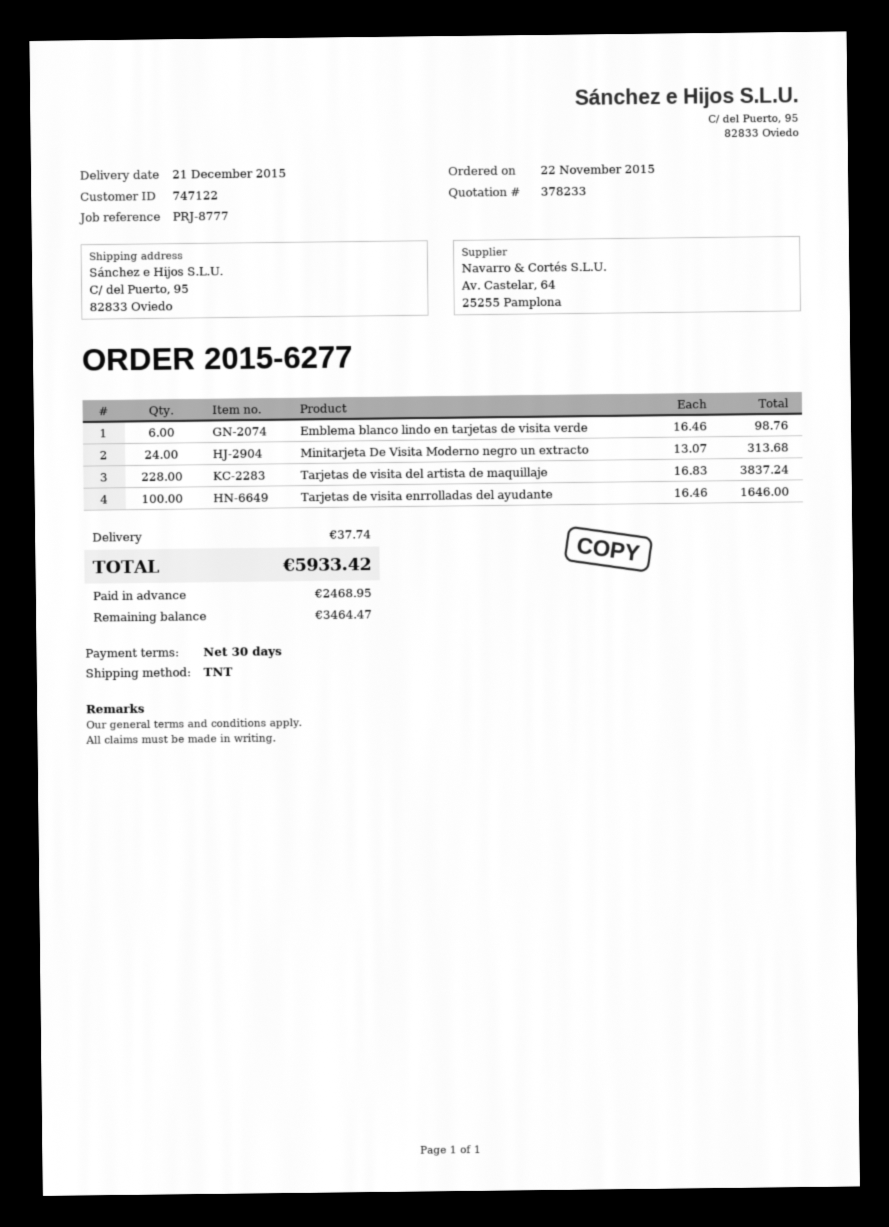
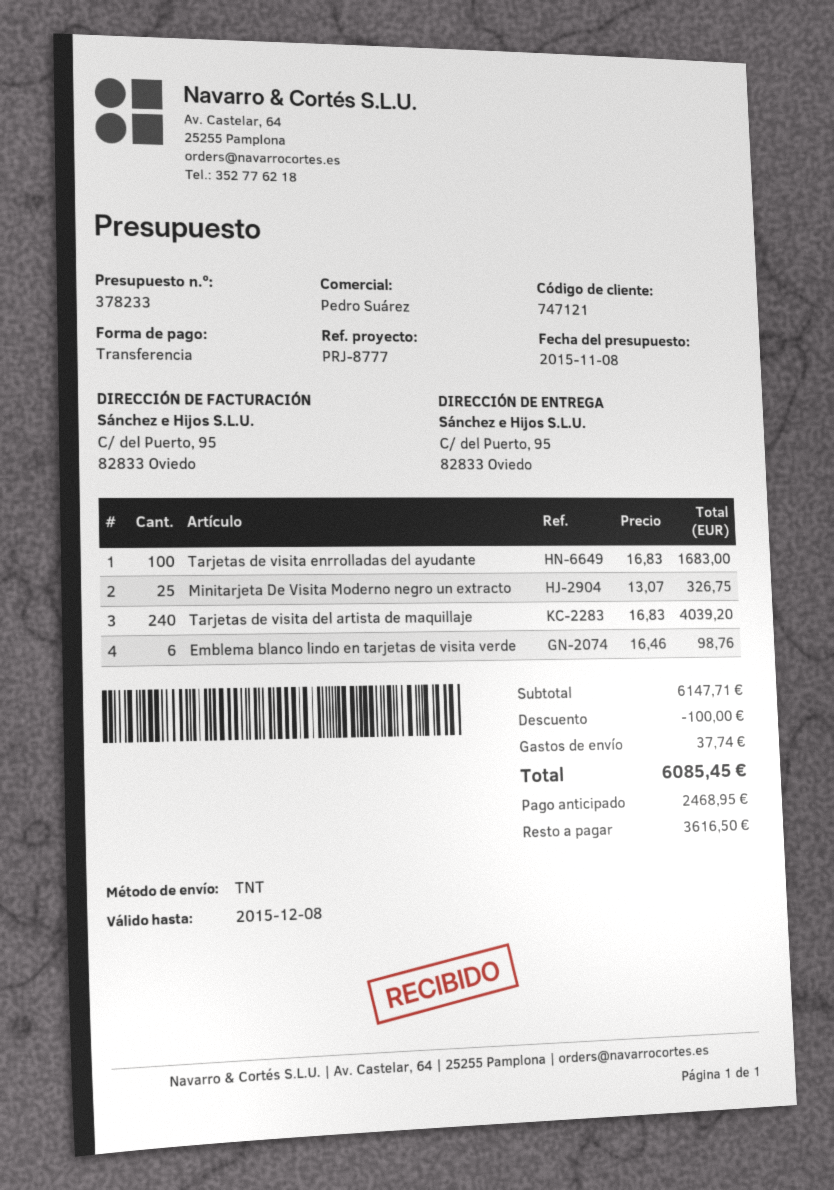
customer number: 747122 -> 747121
Minitarjeta De Visita Moderno negro un extracto: 24 x 13.07 = 313.68 -> 25 x 13.07 = 326.75
Tarjetas de visita del artista de maquillaje: 228 x 16.83 = 3837.24 -> 240 x 16.83 = 4039.20
Tarjetas de visita enrrolladas del ayudante: 100 x 16.46 = 1646.00 -> 100 x 16.83 = 1683.00
discount: none -> 100.00
total: 5933.42 -> 6085.45
balance: 3464.47 -> 3616.50

